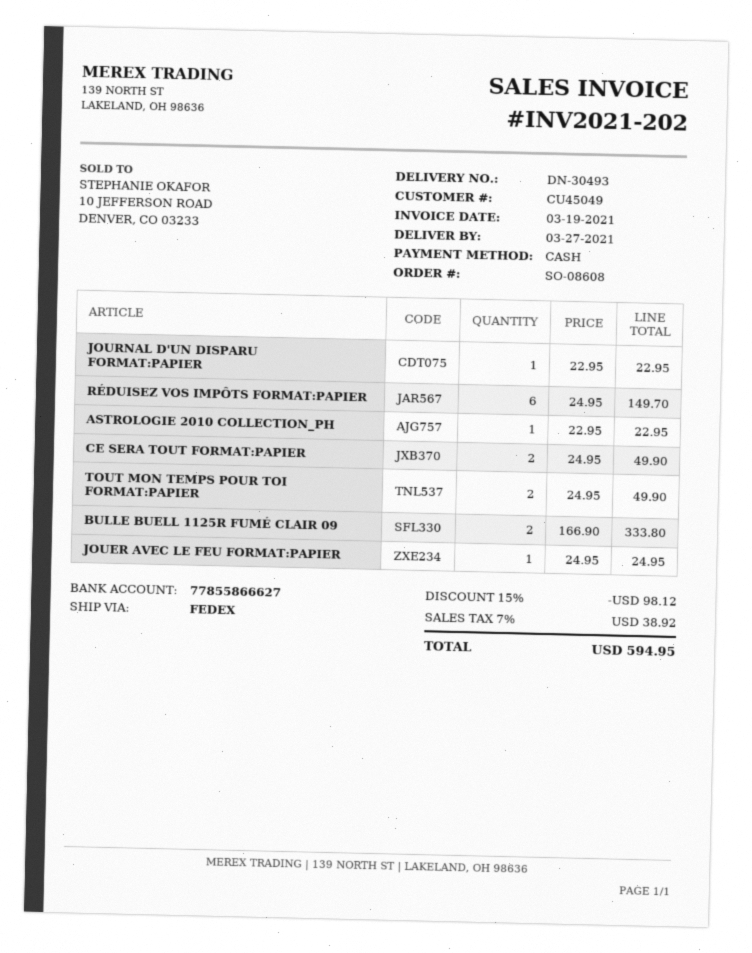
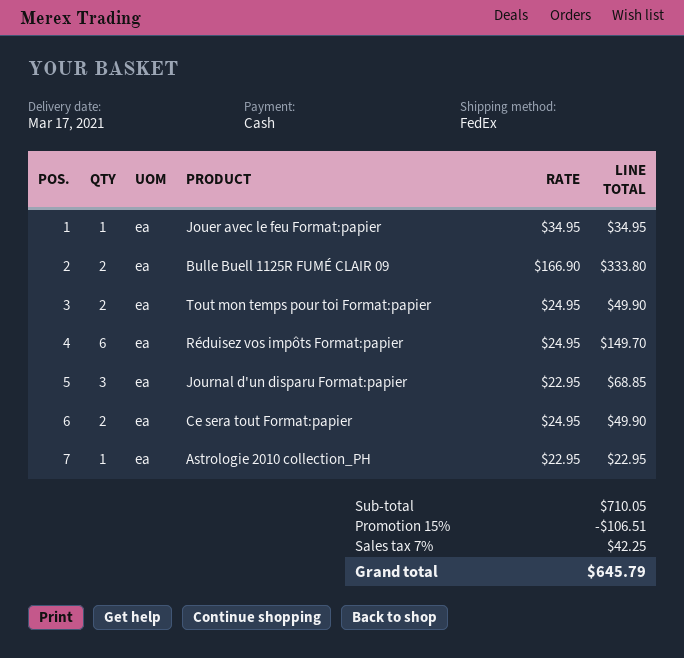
delivery date: 2021-03-27 -> 2021-03-17
JOURNAL D'UN DISPARU FORMAT:PAPIER: 1 x 22.95 = 22.95 -> 3 x 22.95 = 68.85
JOUER AVEC LE FEU FORMAT:PAPIER: 1 x 24.95 = 24.95 -> 1 x 34.95 = 34.95
discount: 15% = 98.12 -> 15% = 106.51
tax: 7% = 38.92 -> 7% = 42.25
total: 594.95 -> 645.79

